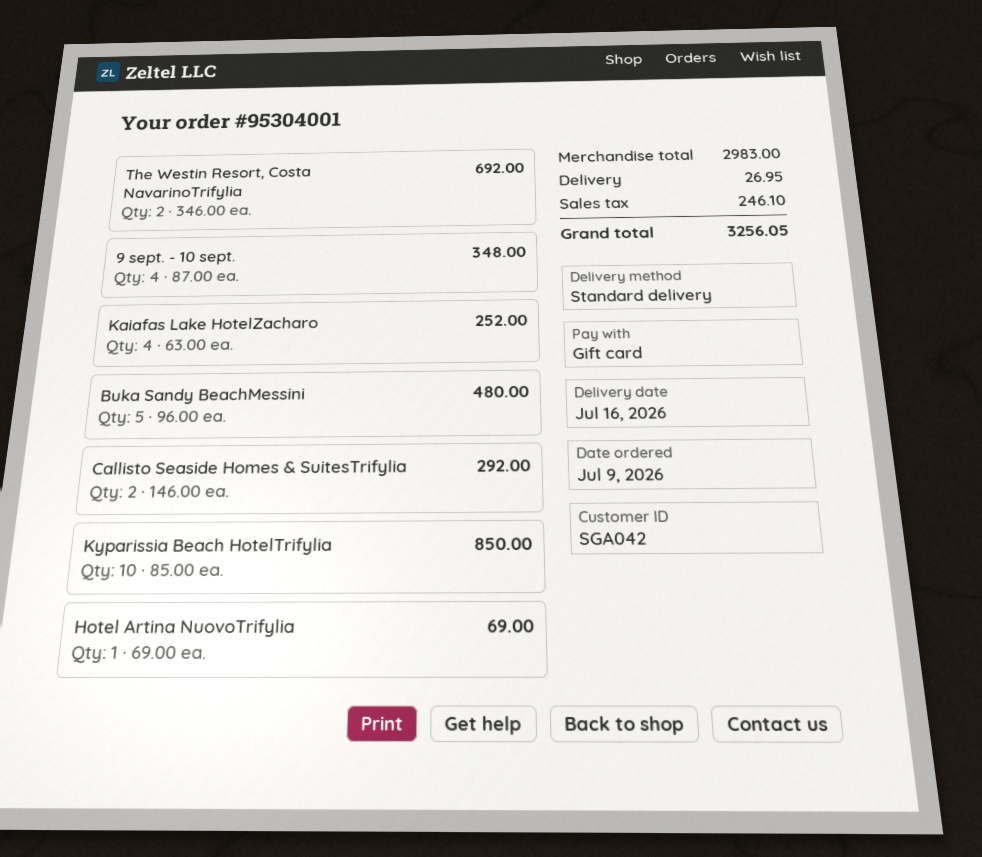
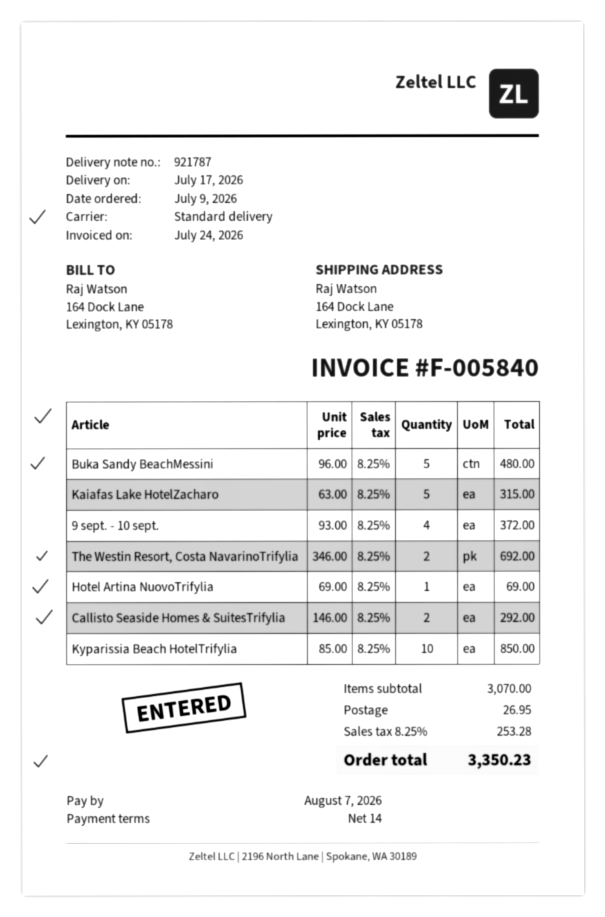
delivery date: 2026-07-16 -> 2026-07-17
9 sept. - 10 sept.: 4 x 87.00 = 348.00 -> 4 x 93.00 = 372.00
Kaiafas Lake HotelZacharo: 4 x 63.00 = 252.00 -> 5 x 63.00 = 315.00
subtotal: 2983.00 -> 3070.00
tax: 246.10 -> 253.28
total: 3256.05 -> 3350.23

